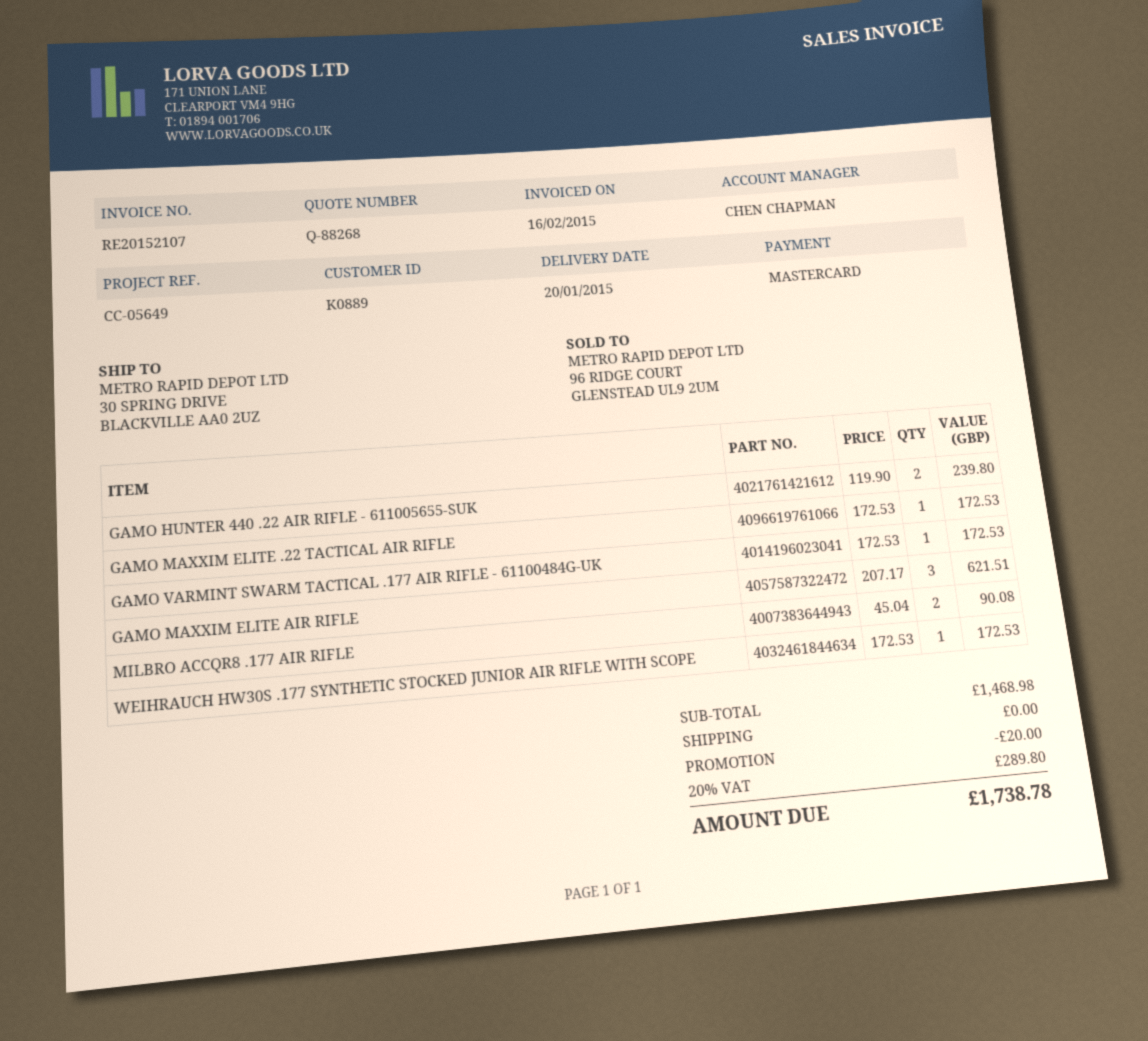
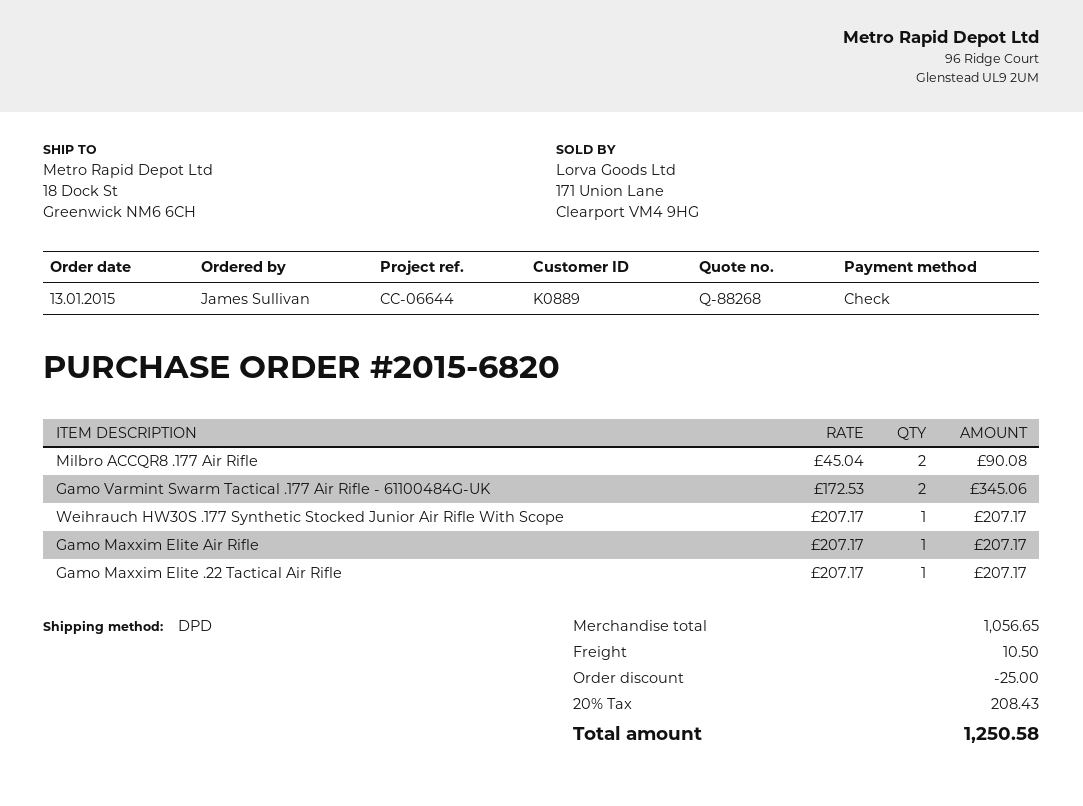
reference: CC-05649 -> CC-06644
payment method: Mastercard -> cheque
ship to: 30 SPRING DRIVE, BLACKVILLE AA0 2UZ -> 18 Dock St, Greenwick NM6 6CH
GAMO HUNTER 440 .22 AIR RIFLE - 611005655-SUK: 2 x 119.90 = 239.80 -> none
GAMO MAXXIM ELITE .22 TACTICAL AIR RIFLE: 1 x 172.53 = 172.53 -> 1 x 207.17 = 207.17
GAMO VARMINT SWARM TACTICAL .177 AIR RIFLE - 61100484G-UK: 1 x 172.53 = 172.53 -> 2 x 172.53 = 345.06
GAMO MAXXIM ELITE AIR RIFLE: 3 x 207.17 = 621.51 -> 1 x 207.17 = 207.17
WEIHRAUCH HW30S .177 SYNTHETIC STOCKED JUNIOR AIR RIFLE WITH SCOPE: 1 x 172.53 = 172.53 -> 1 x 207.17 = 207.17
subtotal: 1468.98 -> 1056.65
discount: 20.00 -> 25.00
shipping: 0.00 -> 10.50
tax: 20% = 289.80 -> 20% = 208.43
total: 1738.78 -> 1250.58

